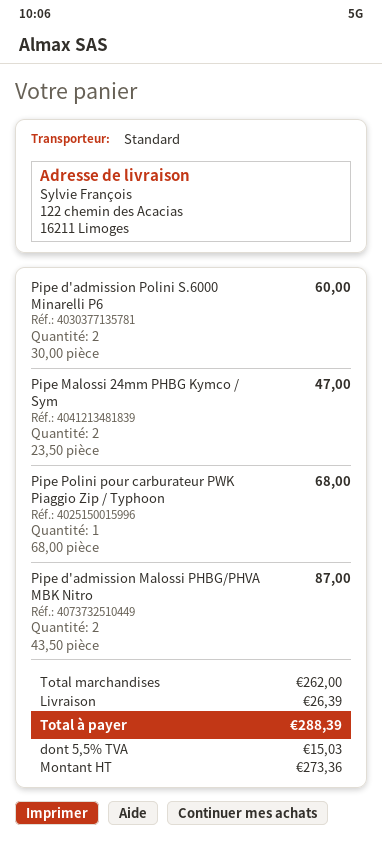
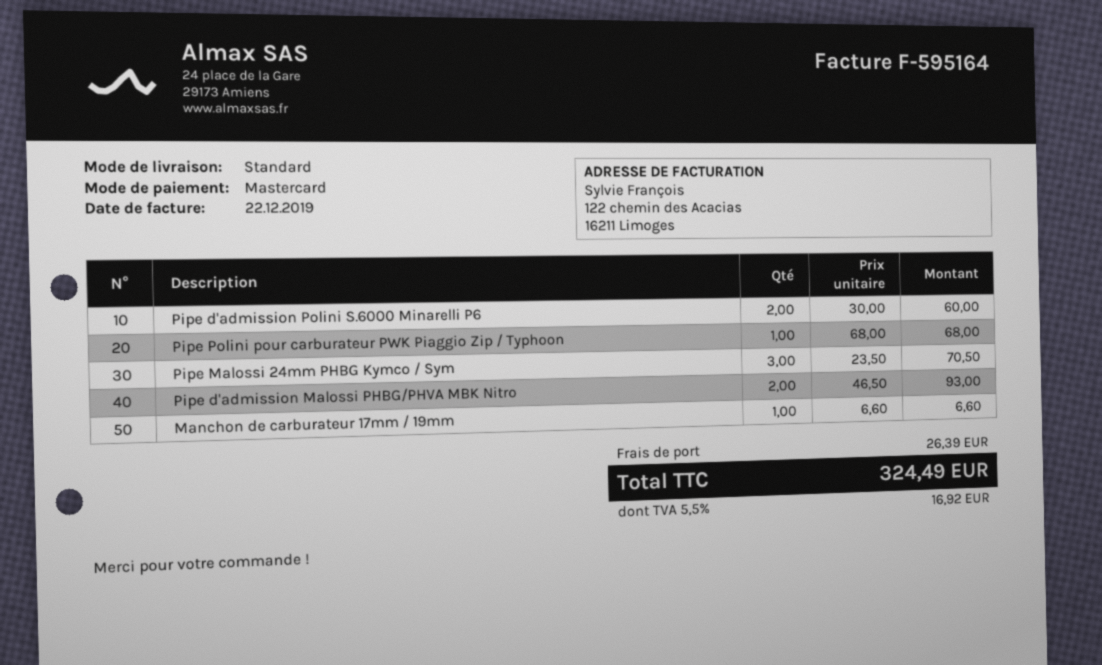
Pipe Malossi 24mm PHBG Kymco / Sym: 2 x 23.50 = 47.00 -> 3 x 23.50 = 70.50
Pipe d'admission Malossi PHBG/PHVA MBK Nitro: 2 x 43.50 = 87.00 -> 2 x 46.50 = 93.00
Manchon de carburateur 17mm / 19mm: none -> 1 x 6.60 = 6.60
tax: 5.5% = 15.03 -> 5.5% = 16.92
total: 288.39 -> 324.49

